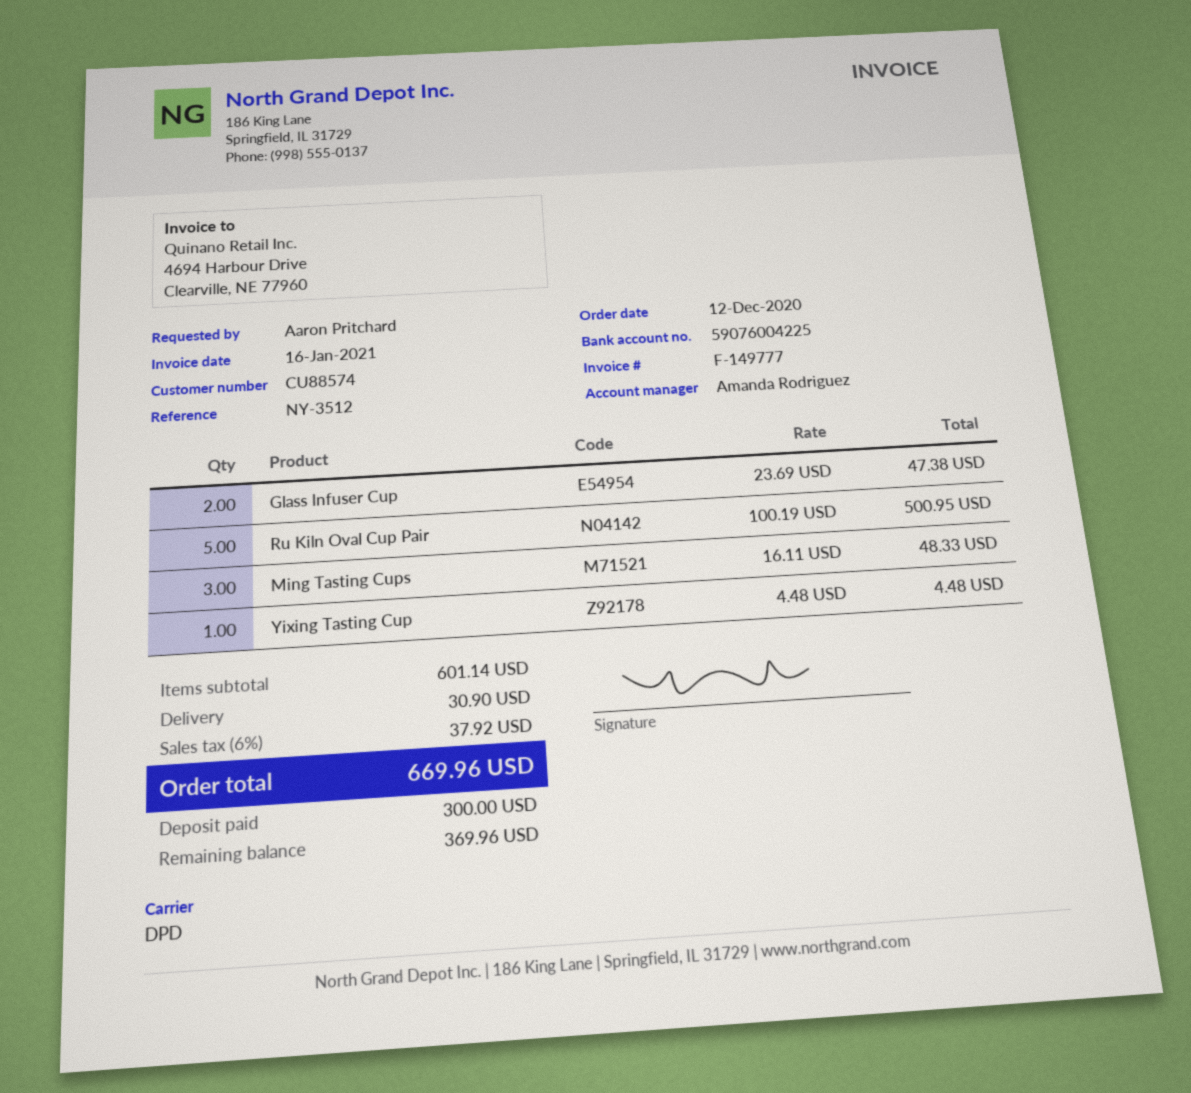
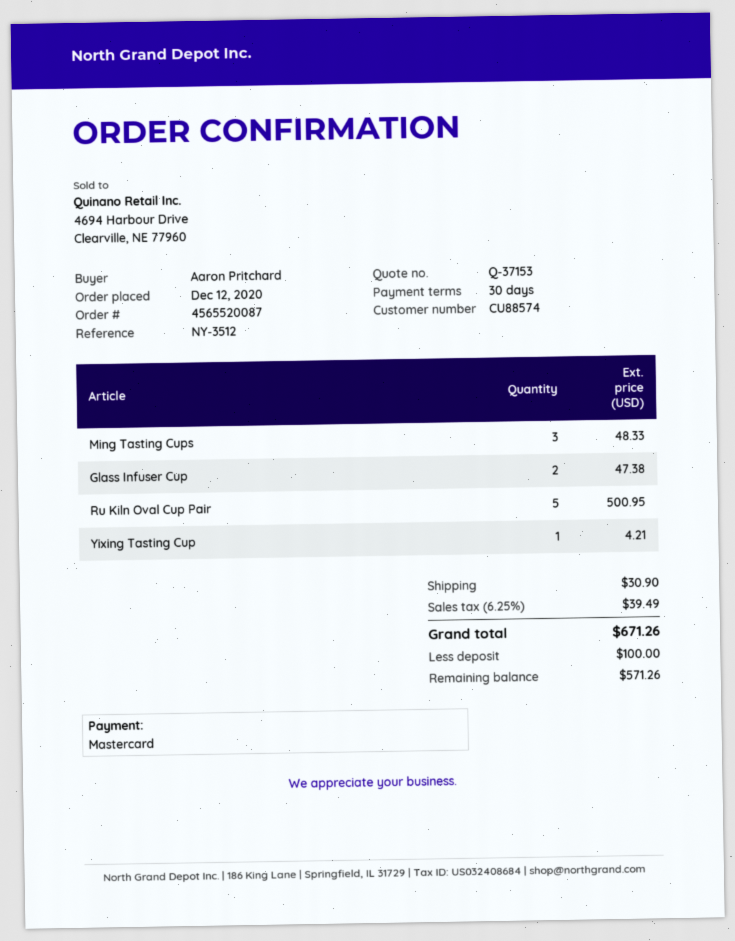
Yixing Tasting Cup: 1 for 4.48 -> 1 for 4.21
tax: 6% = 37.92 -> 6.25% = 39.49
total: 669.96 -> 671.26
deposit: 300.00 -> 100.00
balance: 369.96 -> 571.26

